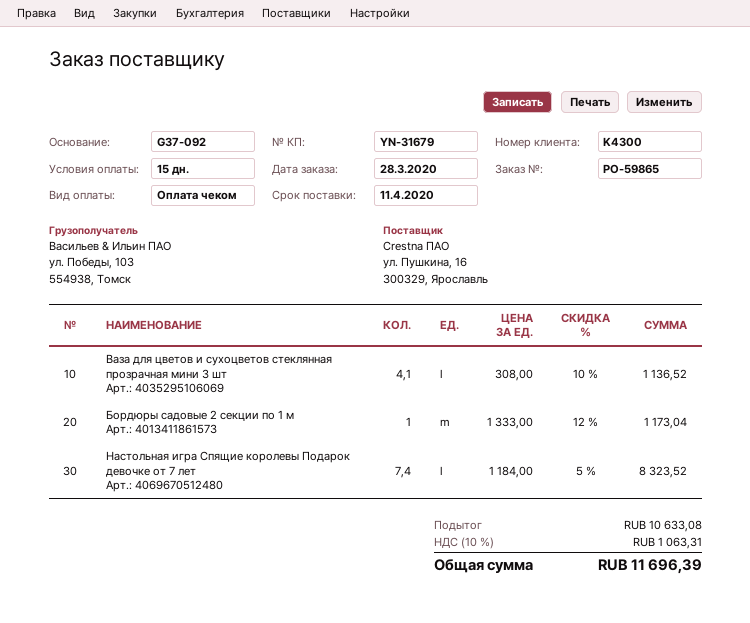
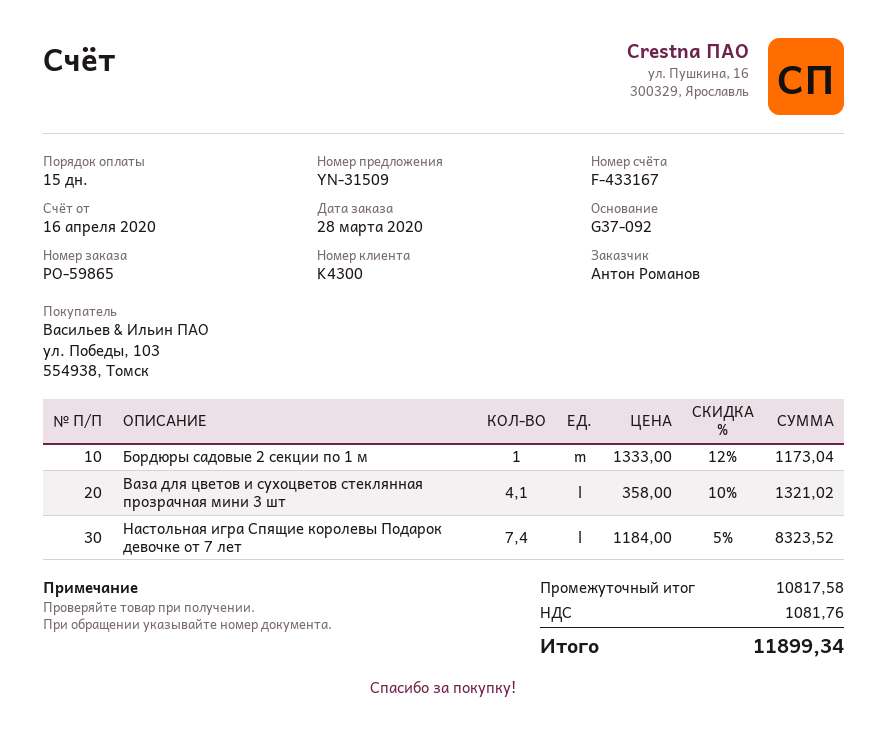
quote number: YN-31679 -> YN-31509
Ваза для цветов и сухоцветов стеклянная прозрачная мини 3 шт: 4.1 x 308.00 - 10% = 1136.52 -> 4.1 x 358.00 - 10% = 1321.02
subtotal: 10633.08 -> 10817.58
tax: 1063.31 -> 1081.76
total: 11696.39 -> 11899.34

